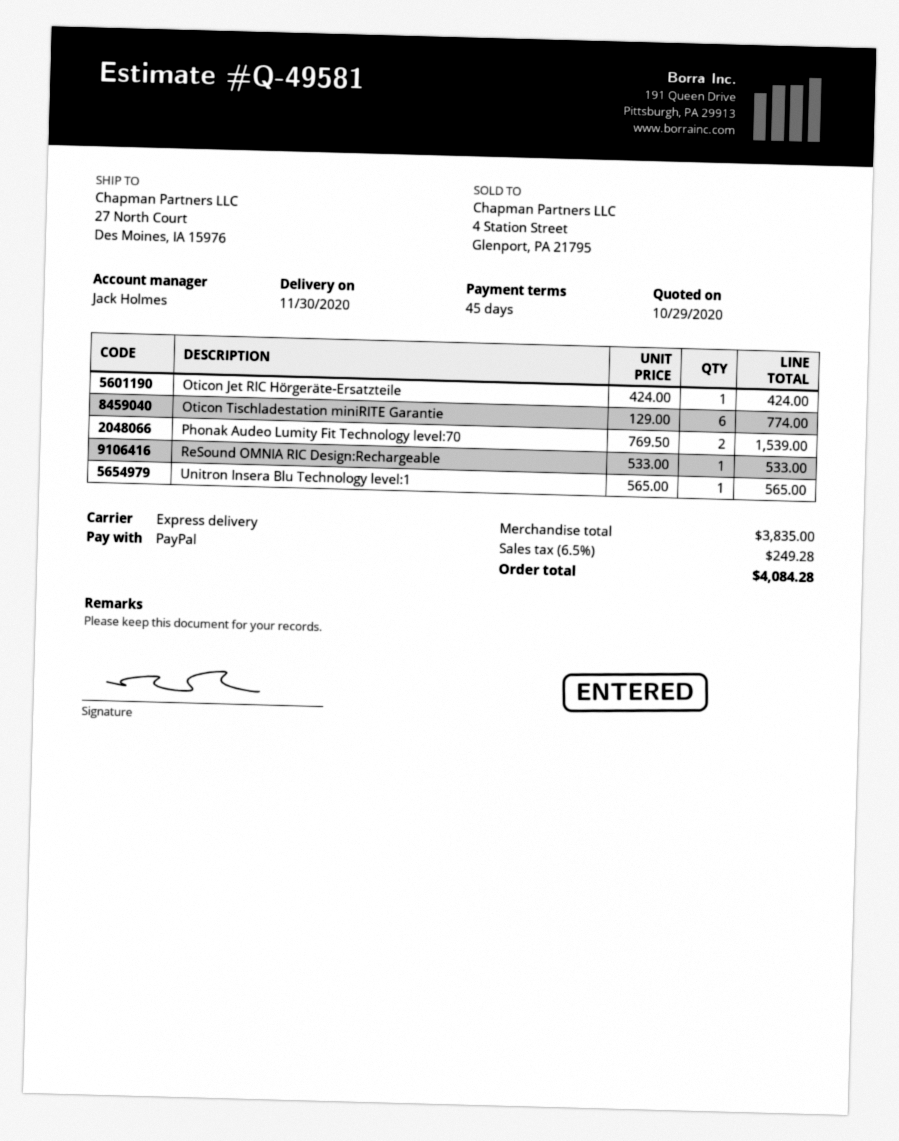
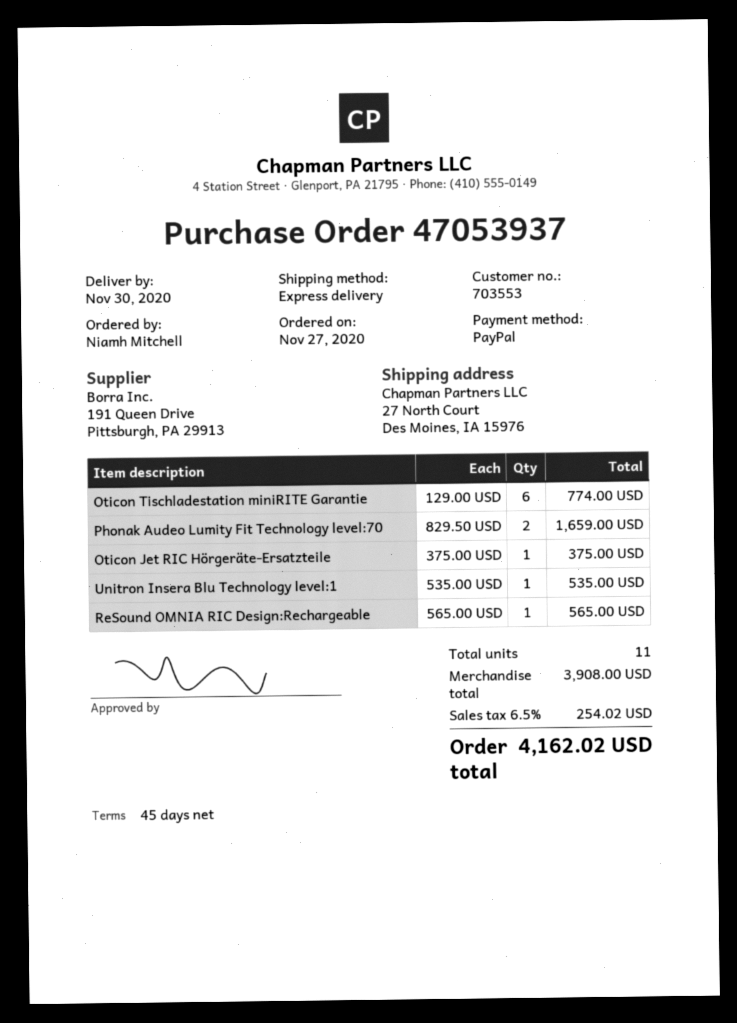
Oticon Jet RIC Hörgeräte-Ersatzteile: 1 x 424.00 = 424.00 -> 1 x 375.00 = 375.00
Phonak Audeo Lumity Fit Technology level:70: 2 x 769.50 = 1539.00 -> 2 x 829.50 = 1659.00
ReSound OMNIA RIC Design:Rechargeable: 1 x 533.00 = 533.00 -> 1 x 565.00 = 565.00
Unitron Insera Blu Technology level:1: 1 x 565.00 = 565.00 -> 1 x 535.00 = 535.00
subtotal: 3835.00 -> 3908.00
tax: 6.5% = 249.28 -> 6.5% = 254.02
total: 4084.28 -> 4162.02

